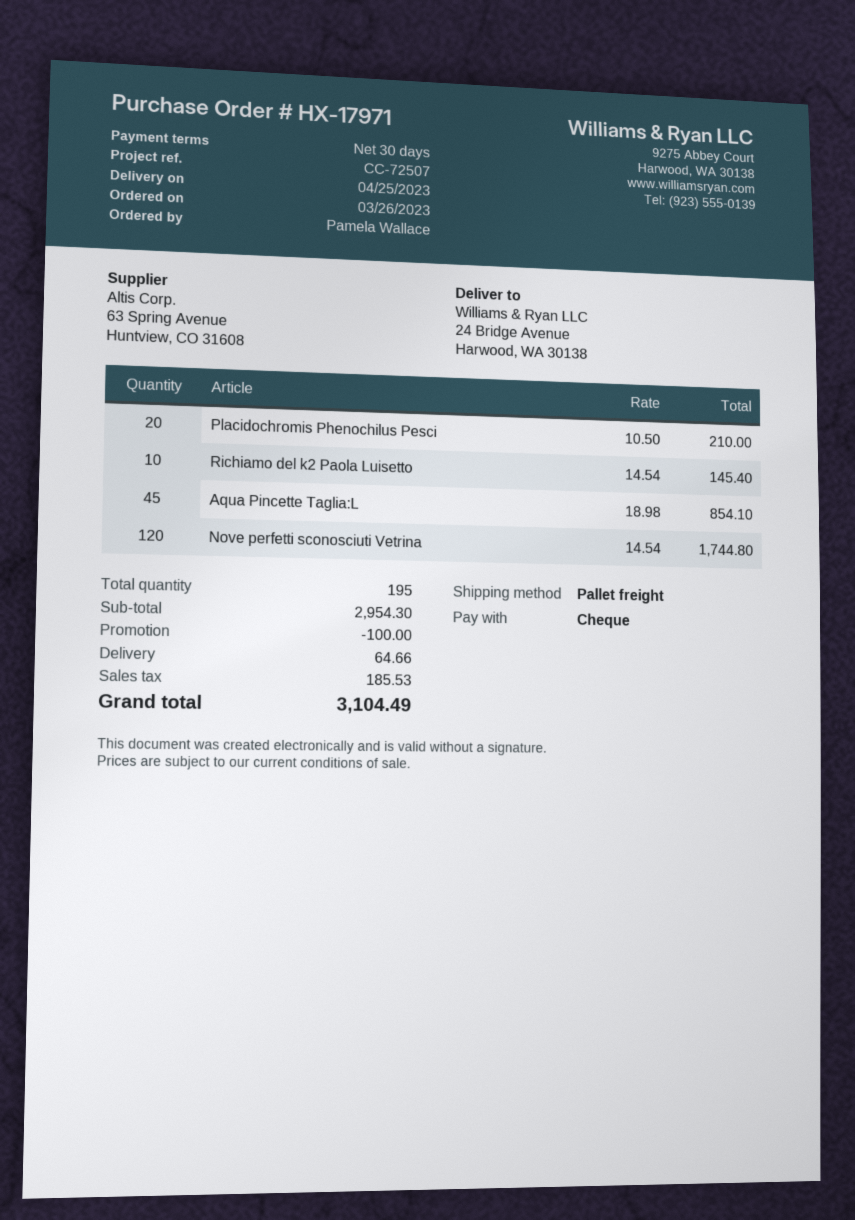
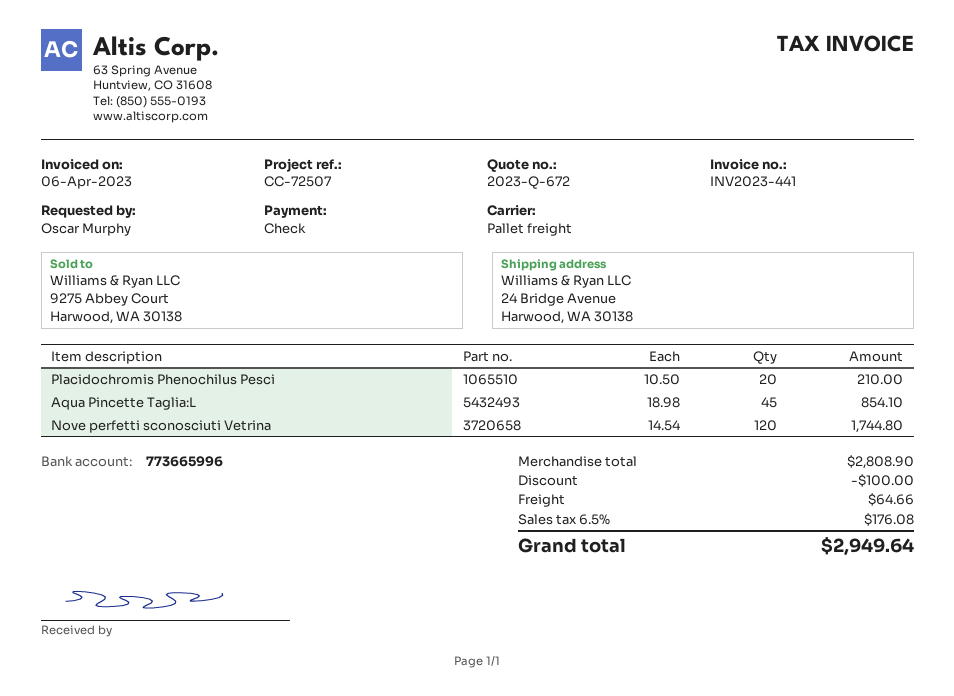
ordered by: Pamela Wallace -> Oscar Murphy
Richiamo del k2 Paola Luisetto: 10 x 14.54 = 145.40 -> none
subtotal: 2954.30 -> 2808.90
tax: 185.53 -> 176.08
total: 3104.49 -> 2949.64

